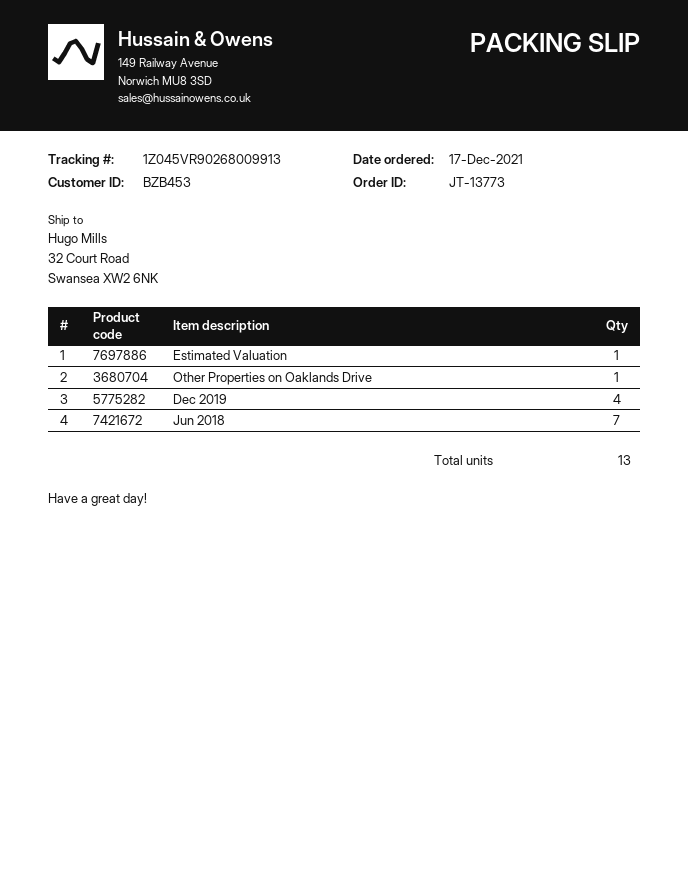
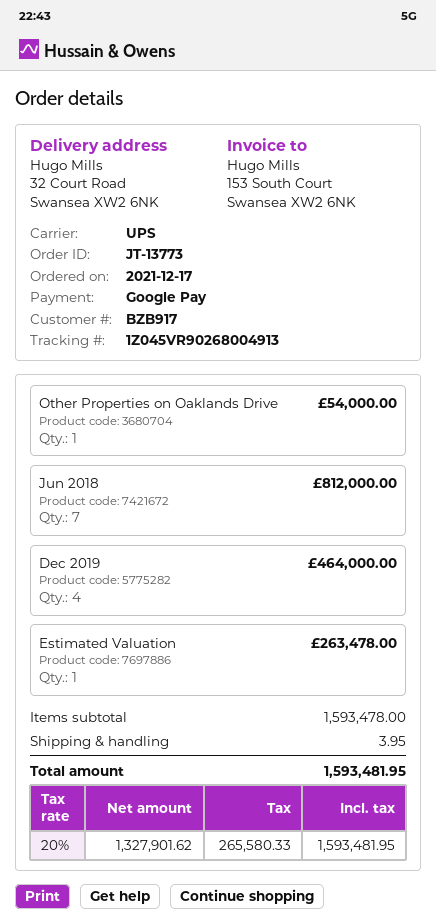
customer number: BZB453 -> BZB917
tracking number: 1Z045VR90268009913 -> 1Z045VR90268004913

